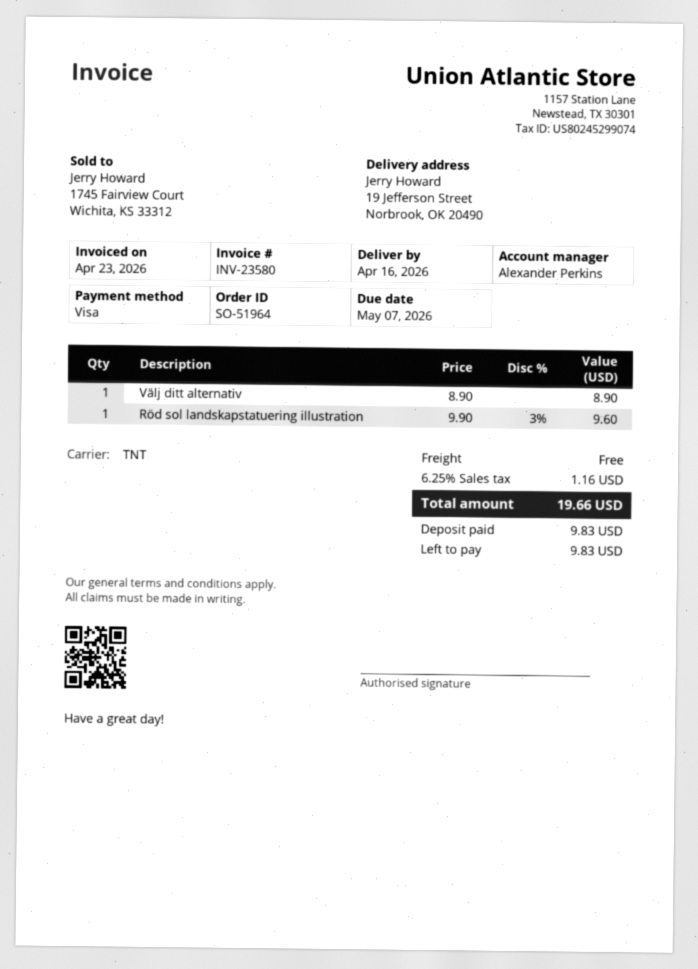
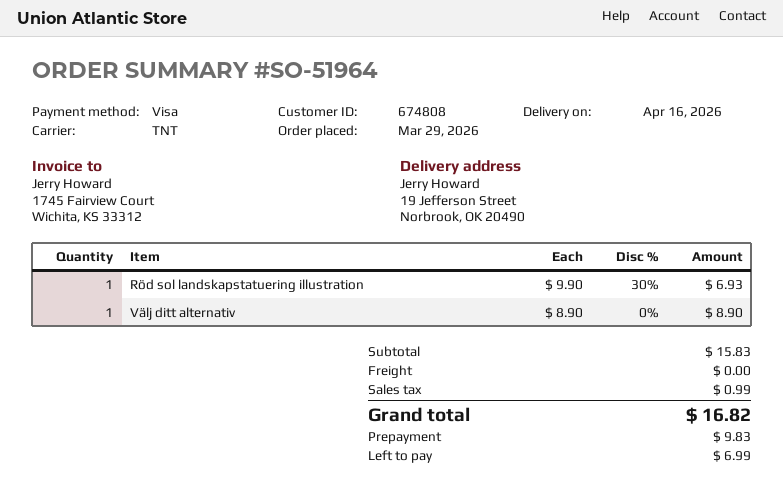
Röd sol landskapstatuering illustration: 1 x 9.90 - 3% = 9.60 -> 1 x 9.90 - 30% = 6.93
tax: 1.16 -> 0.99
total: 19.66 -> 16.82
balance: 9.83 -> 6.99

